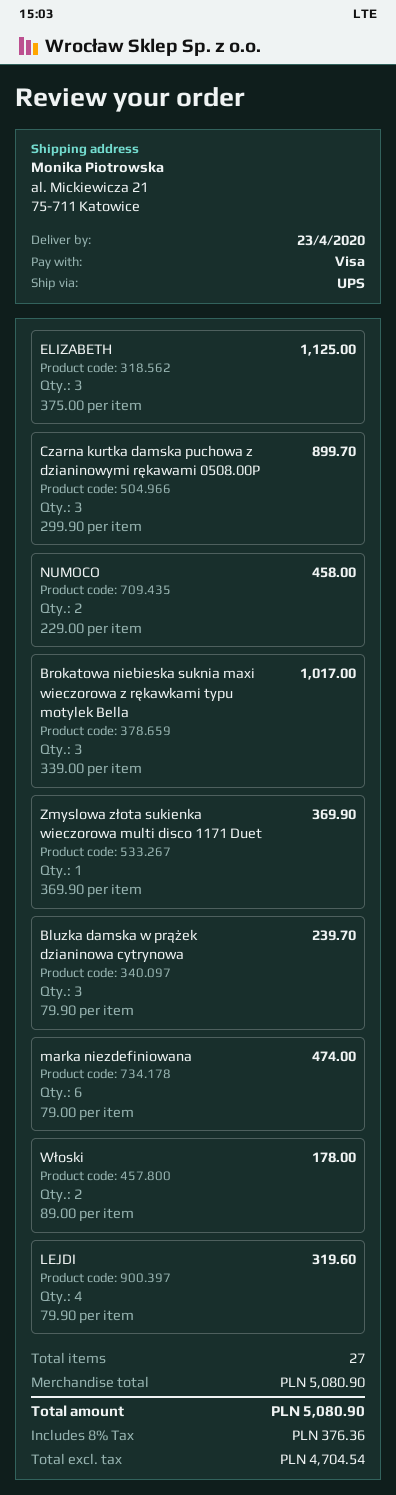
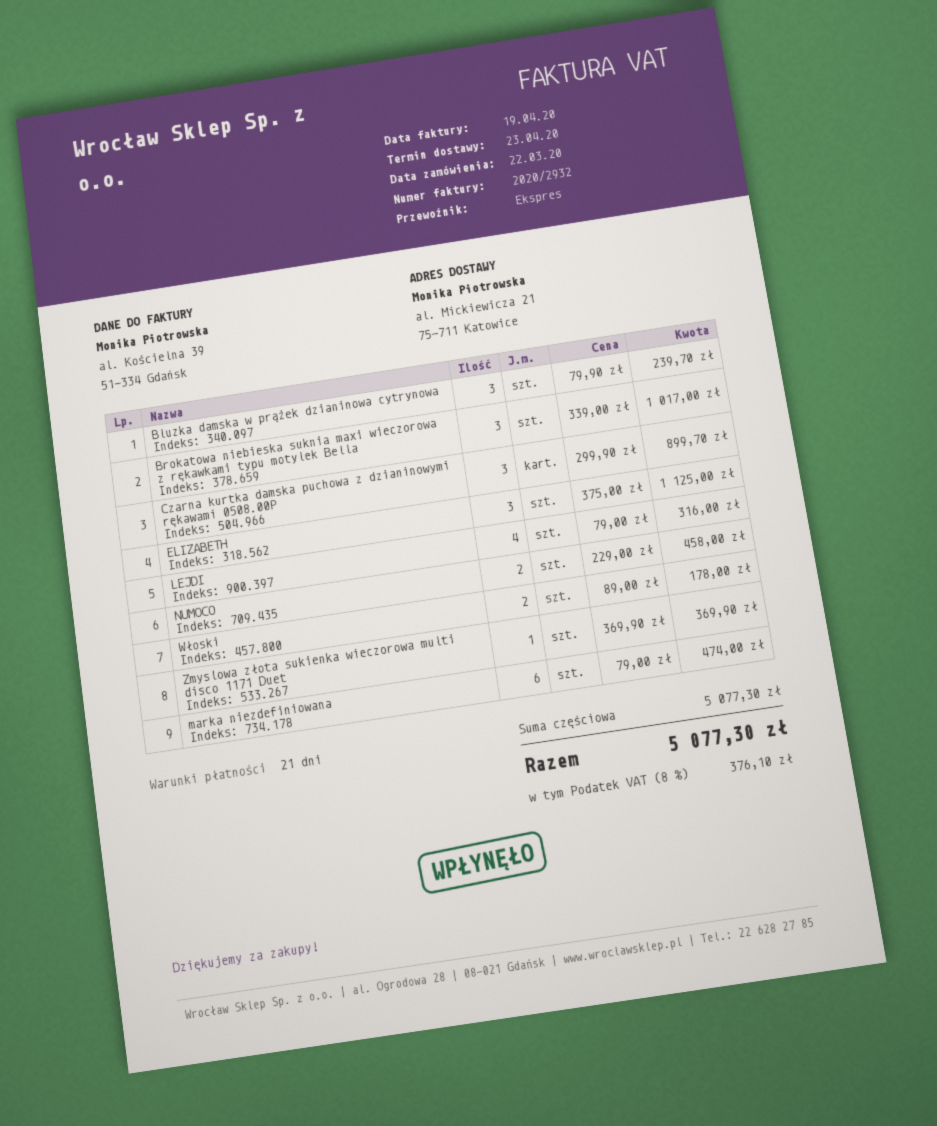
shipping method: UPS -> express
LEJDI: 4 x 79.90 = 319.60 -> 4 x 79.00 = 316.00
subtotal: 5080.90 -> 5077.30
tax: 8% = 376.36 -> 8% = 376.10
total: 5080.90 -> 5077.30

